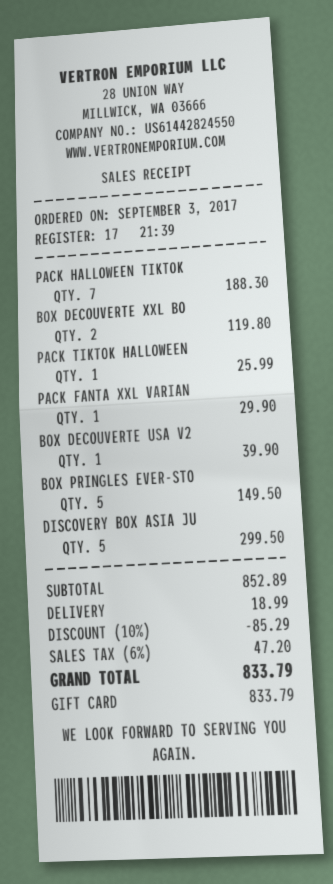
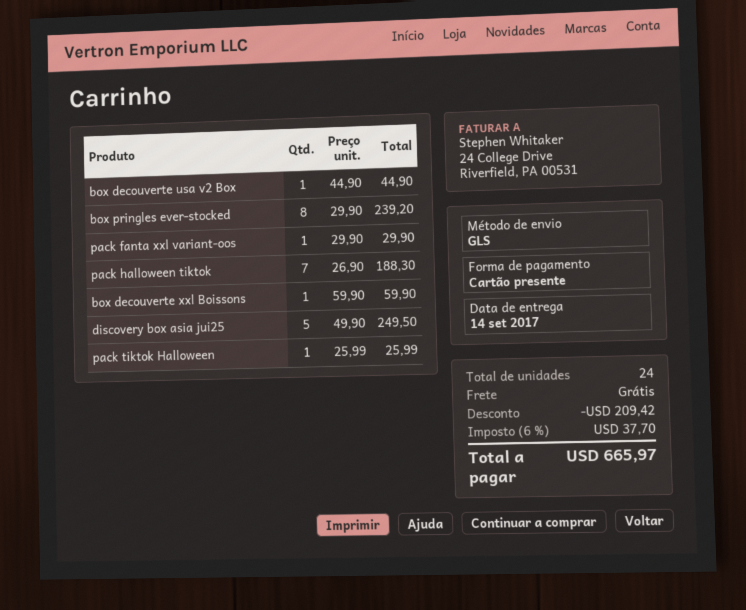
BOX DECOUVERTE XXL BO: 2 for 119.80 -> 1 for 59.90
BOX DECOUVERTE USA V2: 1 for 39.90 -> 1 for 44.90
BOX PRINGLES EVER-STO: 5 for 149.50 -> 8 for 239.20
DISCOVERY BOX ASIA JU: 5 for 299.50 -> 5 for 249.50
discount: 85.29 -> 209.42
shipping: 18.99 -> 0.00
tax: 6% = 47.20 -> 6% = 37.70
total: 833.79 -> 665.97

